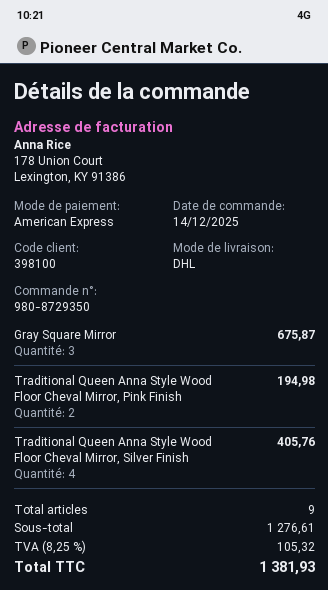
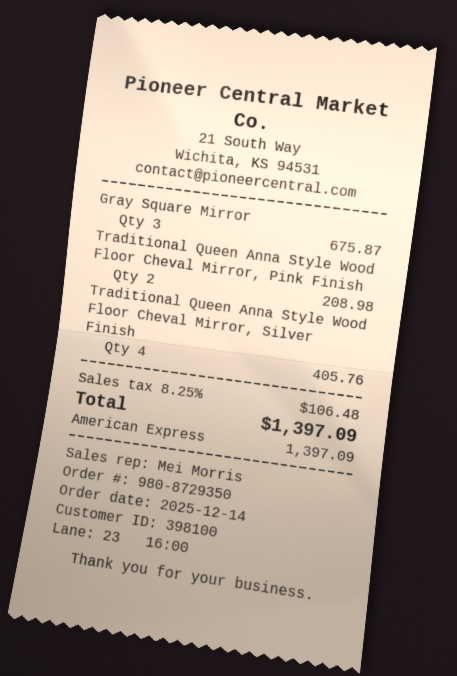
Traditional Queen Anna Style Wood Floor Cheval Mirror, Pink Finish: 2 for 194.98 -> 2 for 208.98
tax: 8.25% = 105.32 -> 8.25% = 106.48
total: 1381.93 -> 1397.09

